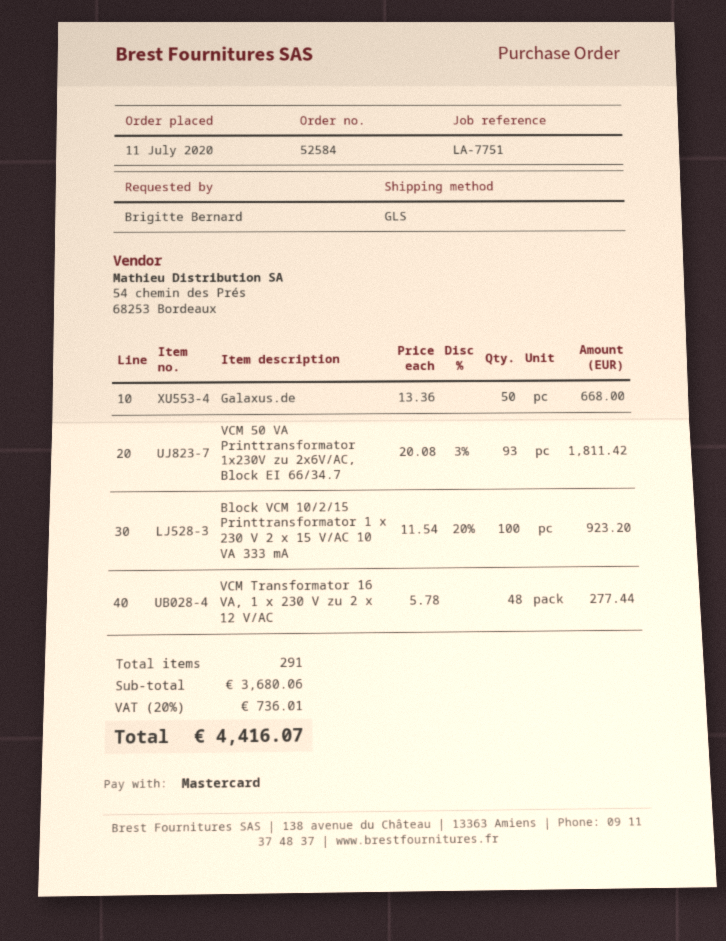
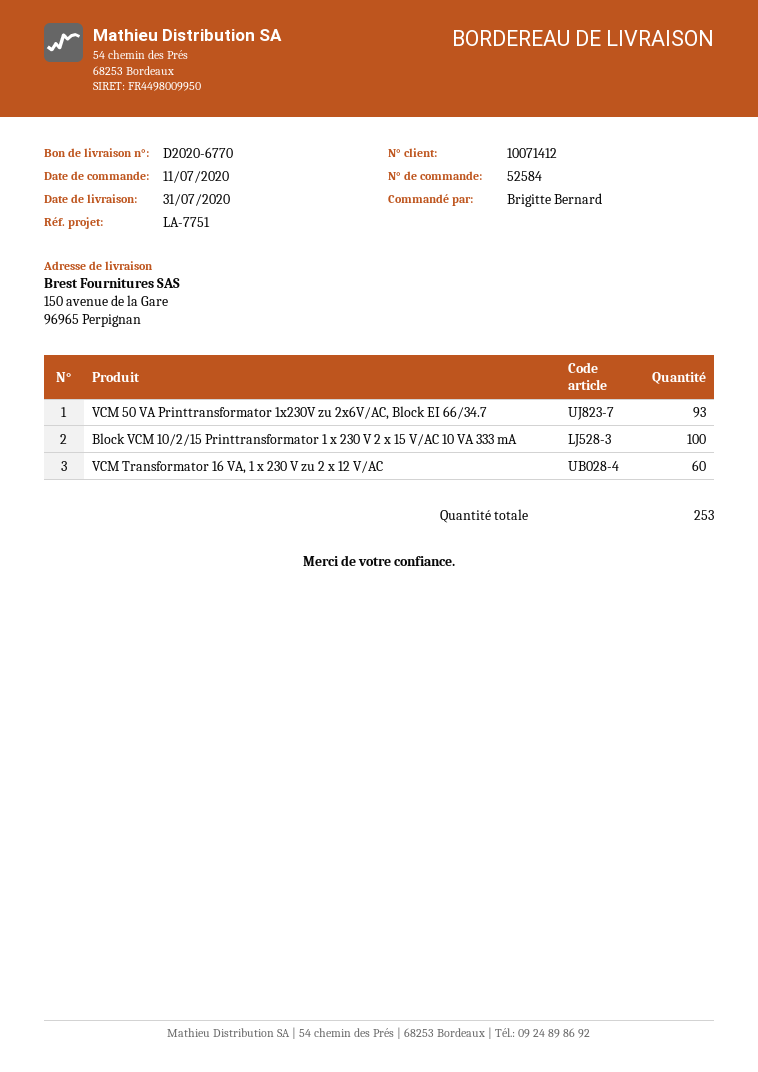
Galaxus.de: 50 -> none
VCM Transformator 16 VA, 1 x 230 V zu 2 x 12 V/AC: 48 -> 60
total quantity: 291 -> 253

